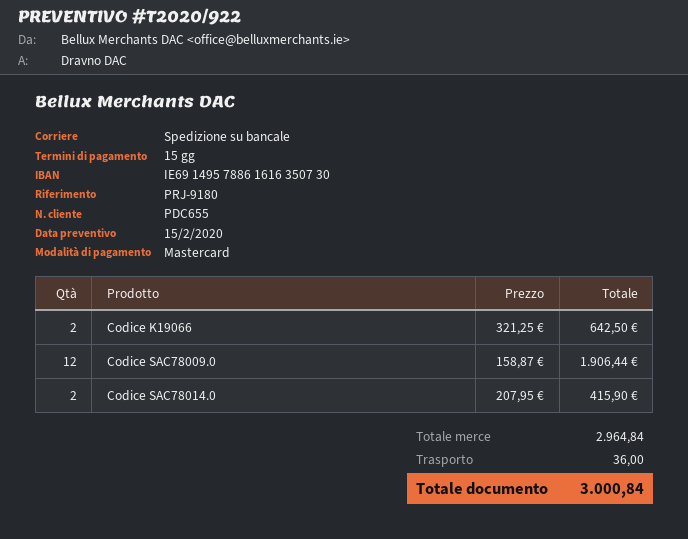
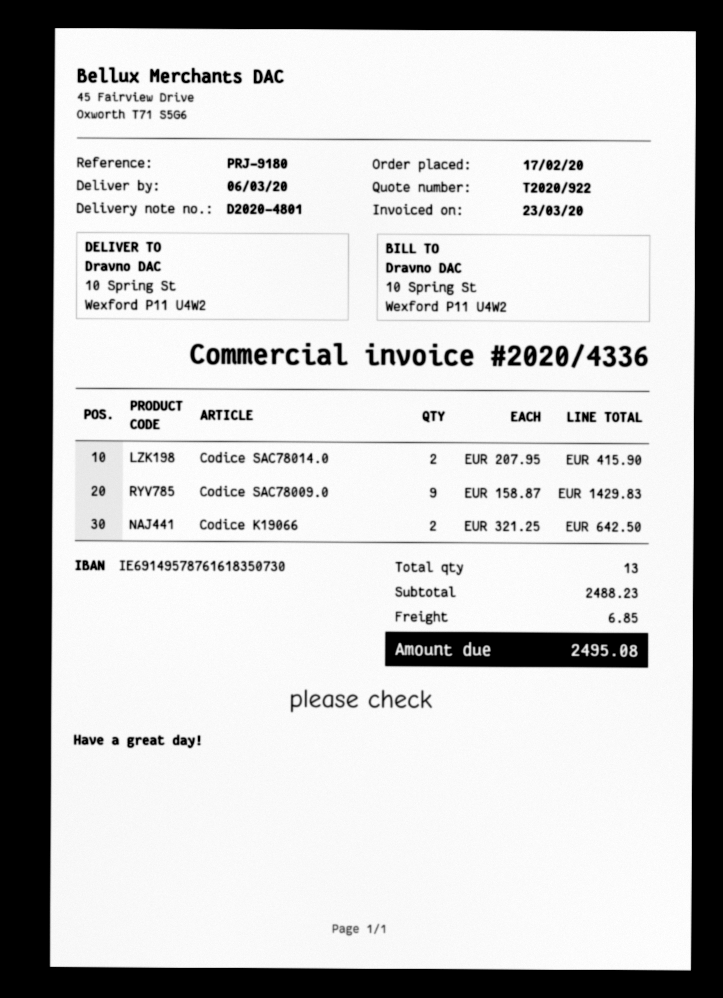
bank account: IE69149578861616350730 -> IE69149578761618350730
Codice SAC78009.0: 12 x 158.87 = 1906.44 -> 9 x 158.87 = 1429.83
subtotal: 2964.84 -> 2488.23
shipping: 36.00 -> 6.85
total: 3000.84 -> 2495.08

